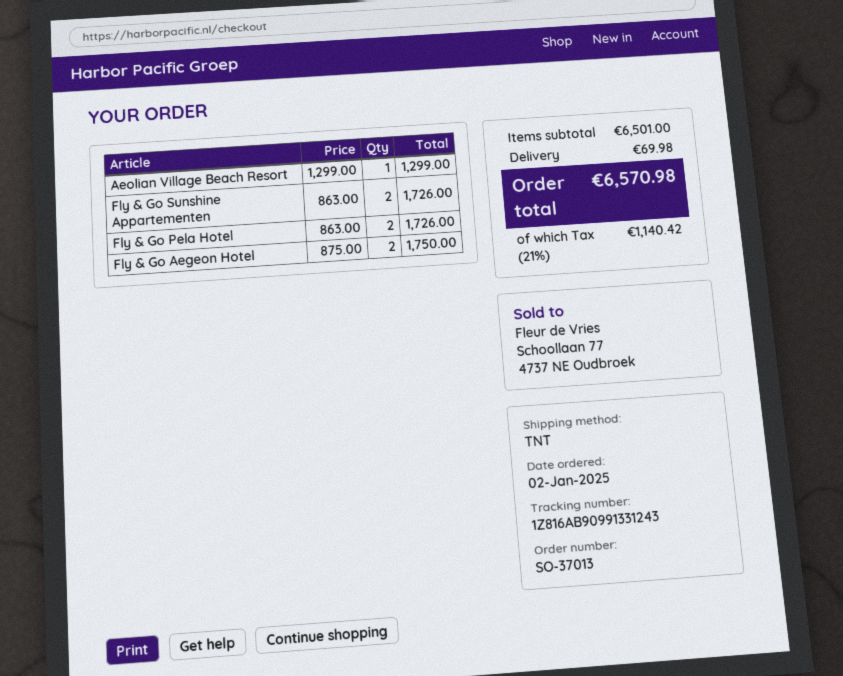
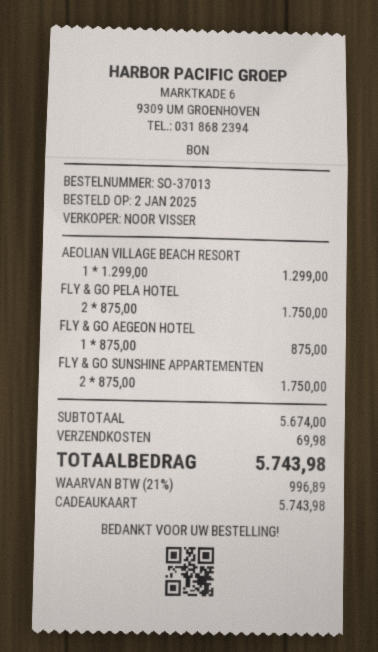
Fly & Go Sunshine Appartementen: 2 x 863.00 = 1726.00 -> 2 x 875.00 = 1750.00
Fly & Go Pela Hotel: 2 x 863.00 = 1726.00 -> 2 x 875.00 = 1750.00
Fly & Go Aegeon Hotel: 2 x 875.00 = 1750.00 -> 1 x 875.00 = 875.00
subtotal: 6501.00 -> 5674.00
tax: 21% = 1140.42 -> 21% = 996.89
total: 6570.98 -> 5743.98

